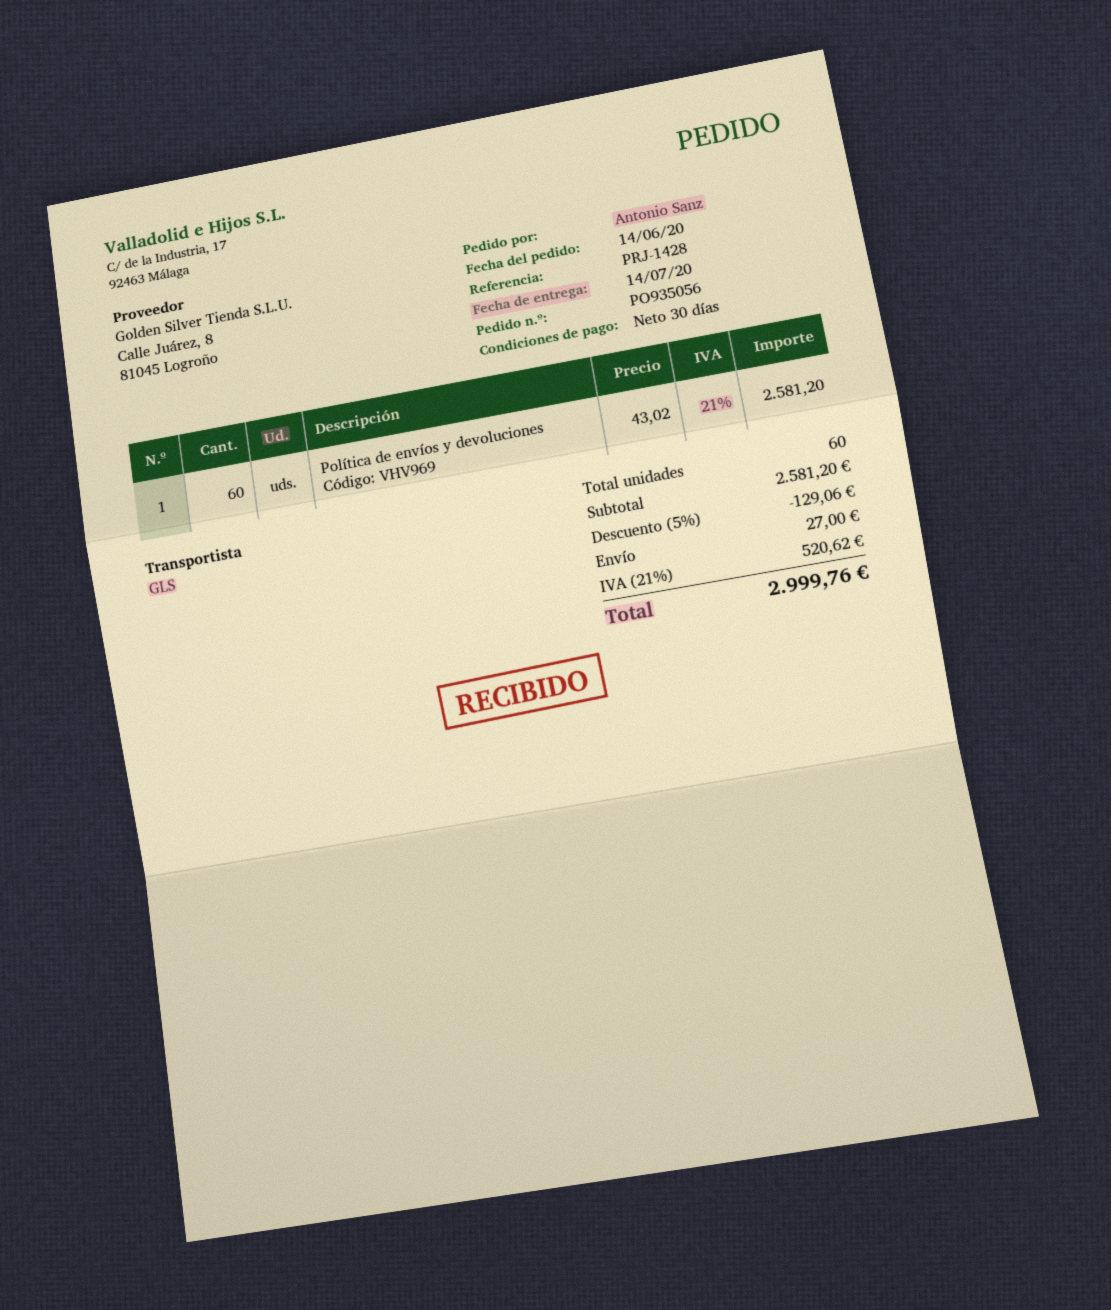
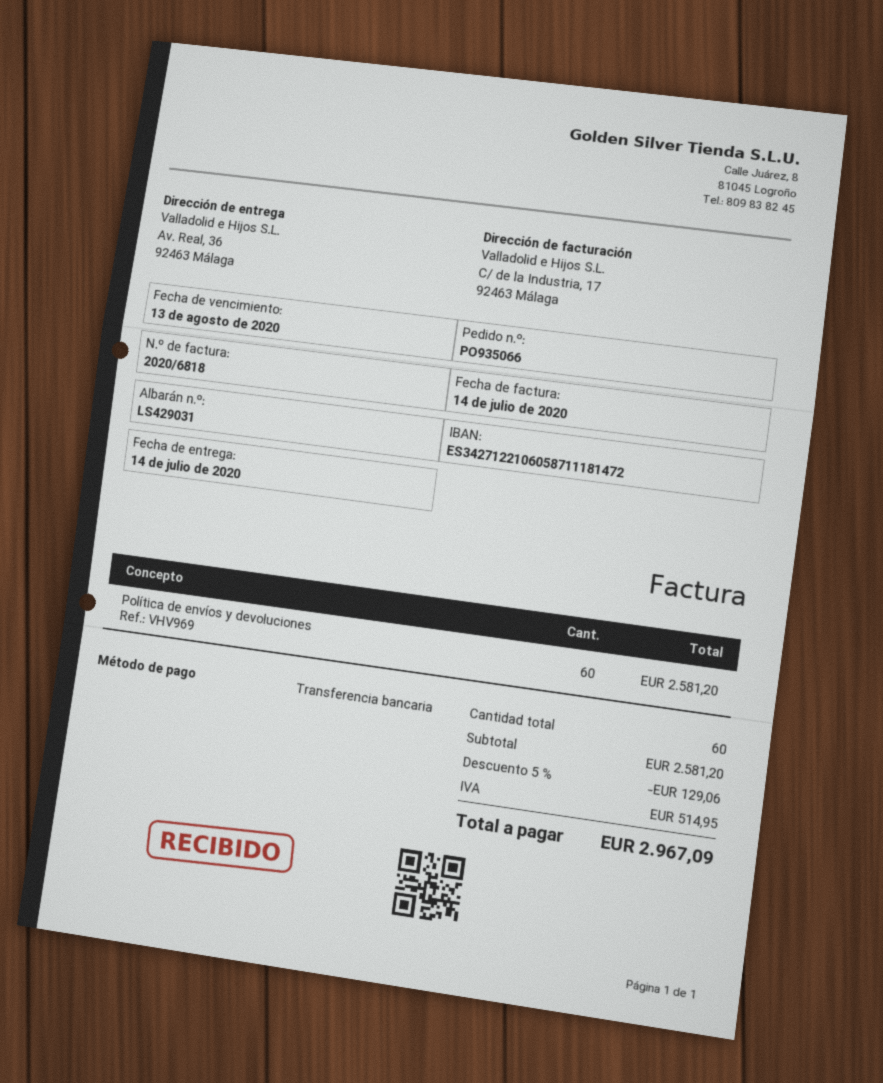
order number: PO935056 -> PO935066
shipping: 27.00 -> none
tax: 520.62 -> 514.95
total: 2999.76 -> 2967.09

